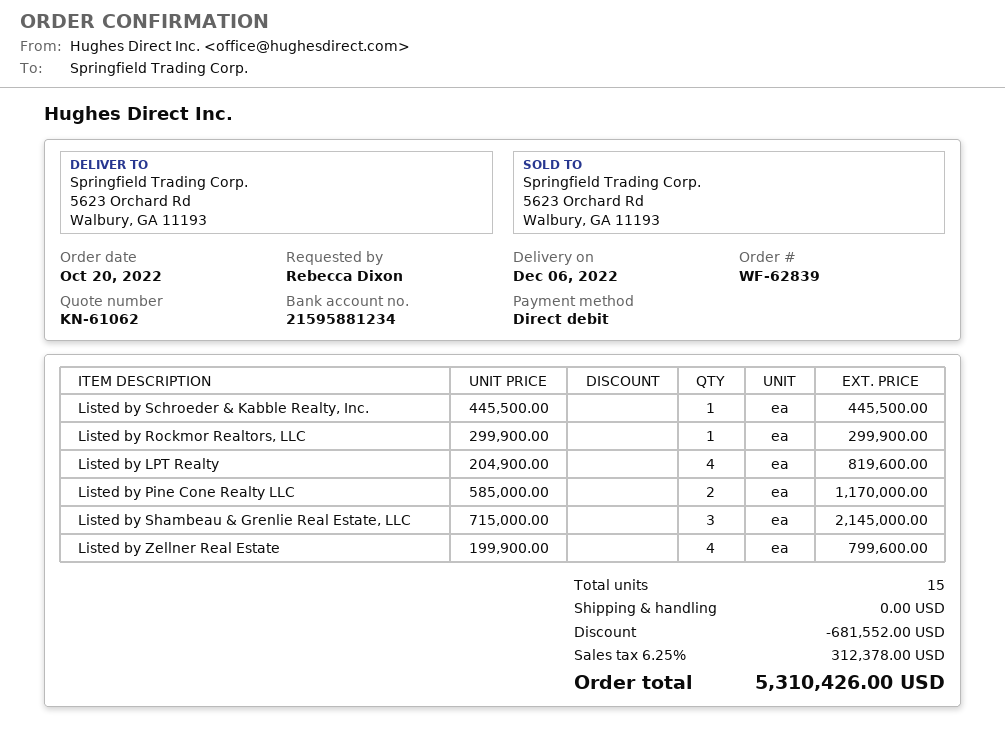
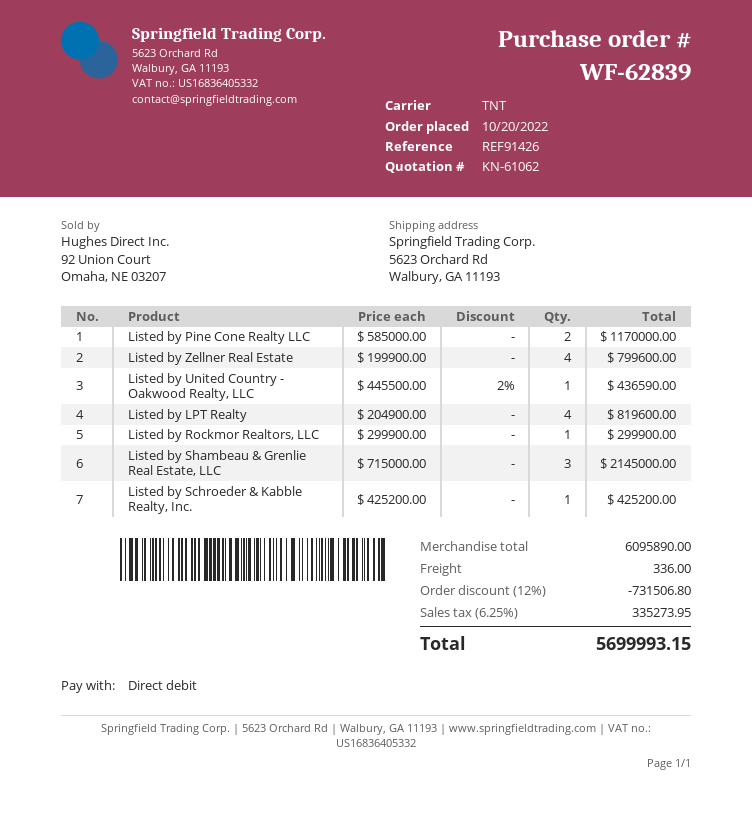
Listed by Schroeder & Kabble Realty, Inc.: 1 x 445500.00 = 445500.00 -> 1 x 425200.00 = 425200.00
Listed by United Country - Oakwood Realty, LLC: none -> 1 x 445500.00 - 2% = 436590.00
discount: 681552.00 -> 731506.80
shipping: 0.00 -> 336.00
tax: 6.25% = 312378.00 -> 6.25% = 335273.95
total: 5310426.00 -> 5699993.15

